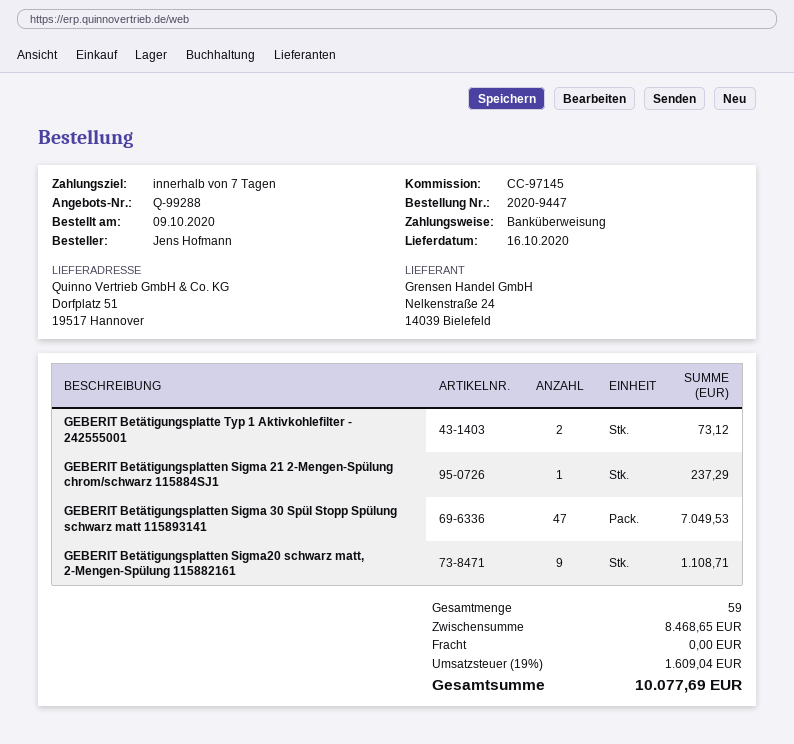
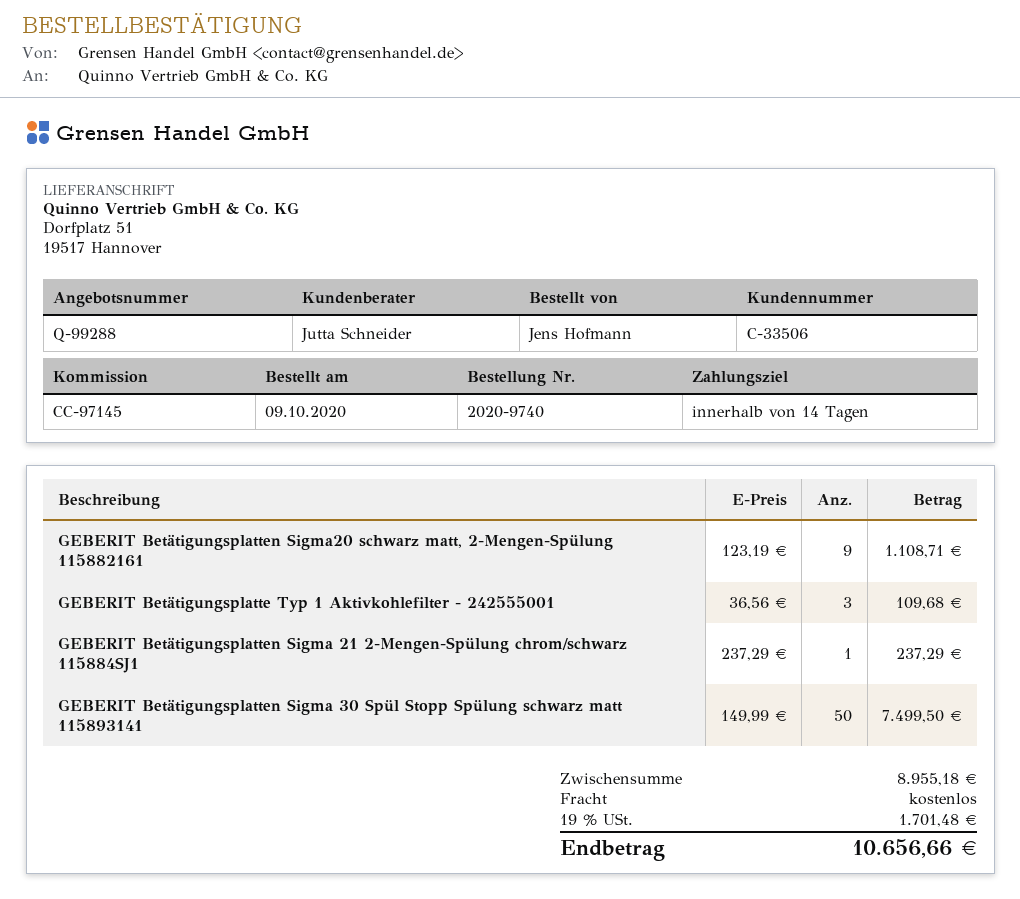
order number: 2020-9447 -> 2020-9740
payment terms: 7 days -> 14 days
GEBERIT Betätigungsplatte Typ 1 Aktivkohlefilter - 242555001: 2 for 73.12 -> 3 for 109.68
GEBERIT Betätigungsplatten Sigma 30 Spül Stopp Spülung schwarz matt 115893141: 47 for 7049.53 -> 50 for 7499.50
subtotal: 8468.65 -> 8955.18
tax: 19% = 1609.04 -> 19% = 1701.48
total: 10077.69 -> 10656.66

